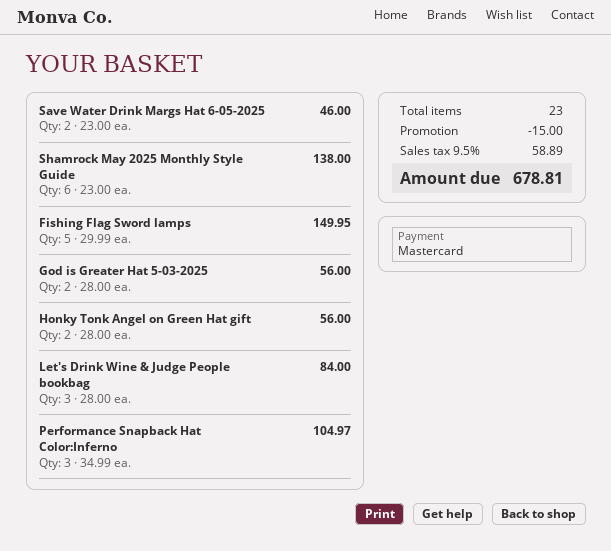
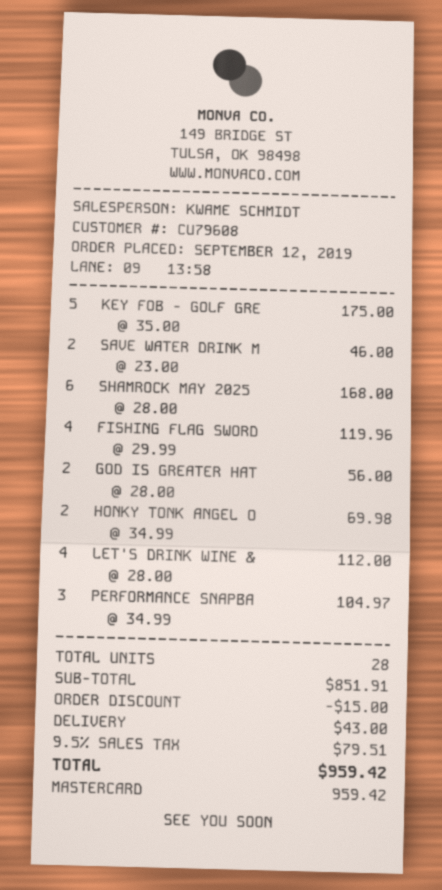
Shamrock May 2025 Monthly Style Guide: 6 x 23.00 = 138.00 -> 6 x 28.00 = 168.00
Fishing Flag Sword lamps: 5 x 29.99 = 149.95 -> 4 x 29.99 = 119.96
Honky Tonk Angel on Green Hat gift: 2 x 28.00 = 56.00 -> 2 x 34.99 = 69.98
Let's Drink Wine & Judge People bookbag: 3 x 28.00 = 84.00 -> 4 x 28.00 = 112.00
KEY FOB - GOLF GRE: none -> 5 x 35.00 = 175.00
total quantity: 23 -> 28
shipping: none -> 43.00
tax: 9.5% = 58.89 -> 9.5% = 79.51
total: 678.81 -> 959.42

